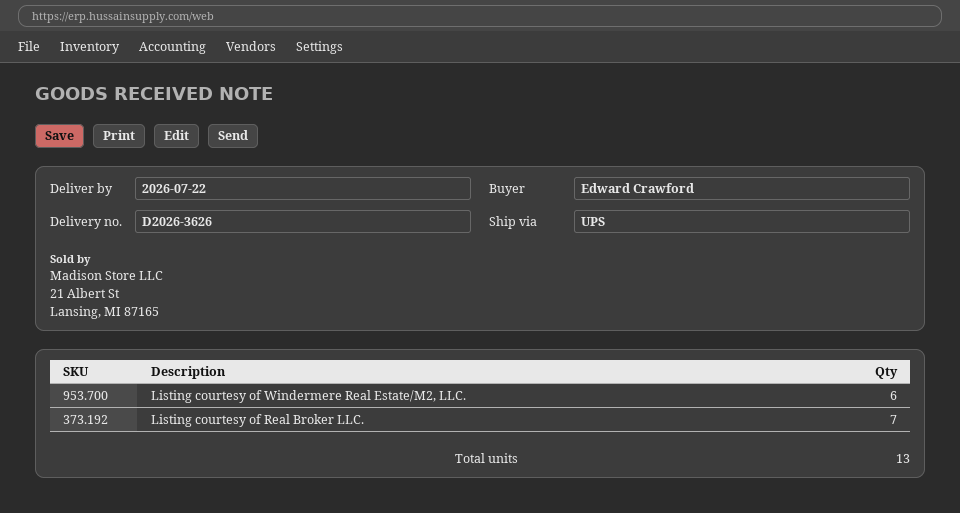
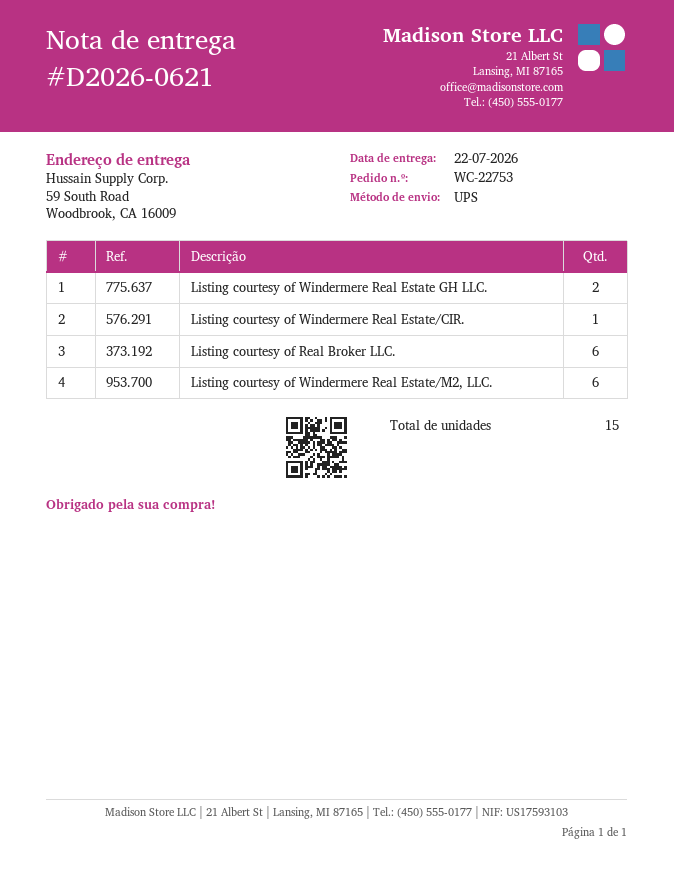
delivery note number: D2026-3626 -> D2026-0621
Listing courtesy of Real Broker LLC.: 7 -> 6
Listing courtesy of Windermere Real Estate GH LLC.: none -> 2
Listing courtesy of Windermere Real Estate/CIR.: none -> 1
total quantity: 13 -> 15

